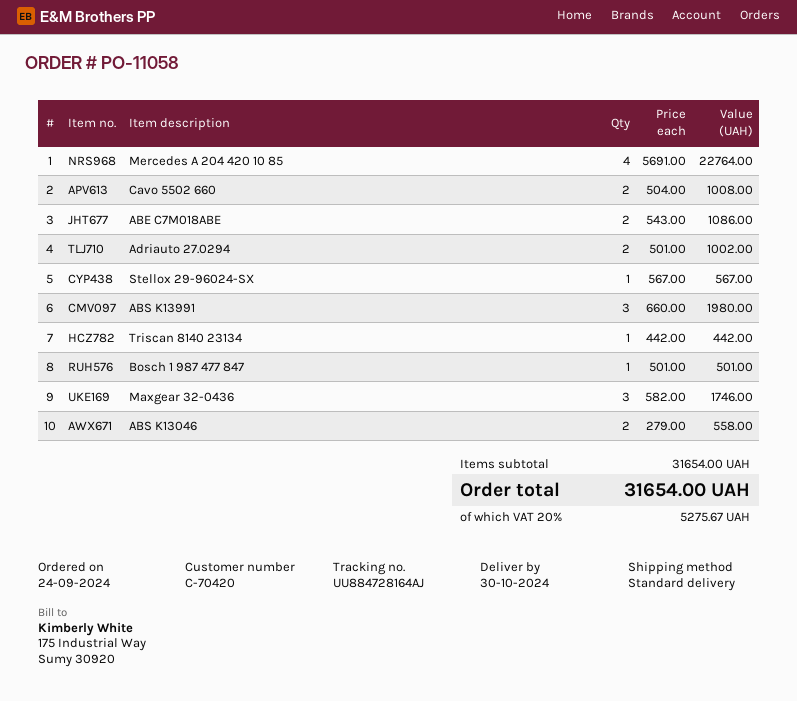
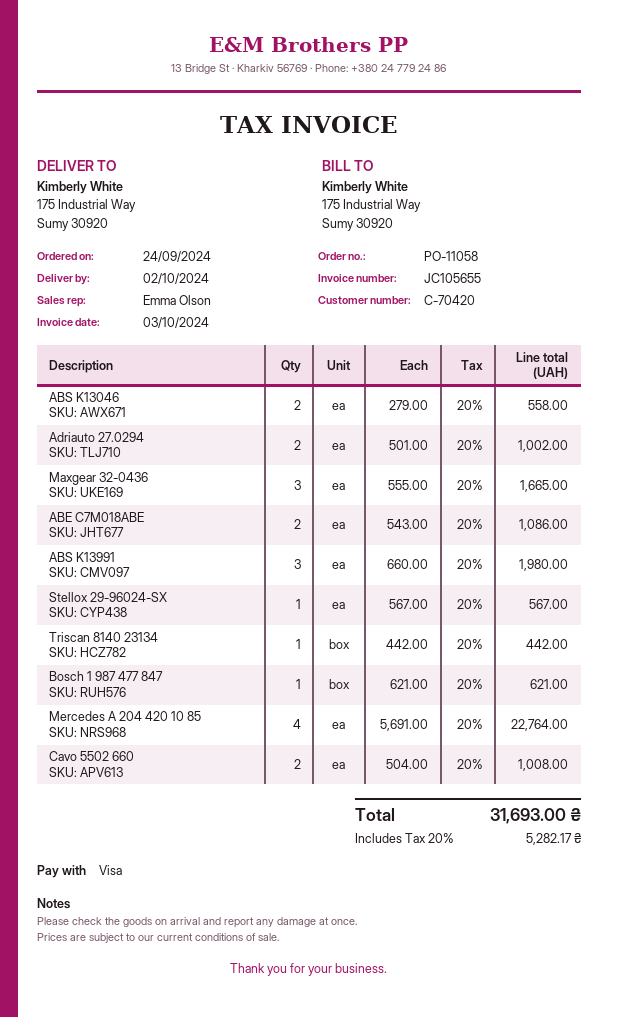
delivery date: 2024-10-30 -> 2024-10-02
Bosch 1 987 477 847: 1 x 501.00 = 501.00 -> 1 x 621.00 = 621.00
Maxgear 32-0436: 3 x 582.00 = 1746.00 -> 3 x 555.00 = 1665.00
tax: 20% = 5275.67 -> 20% = 5282.17
total: 31654.00 -> 31693.00

